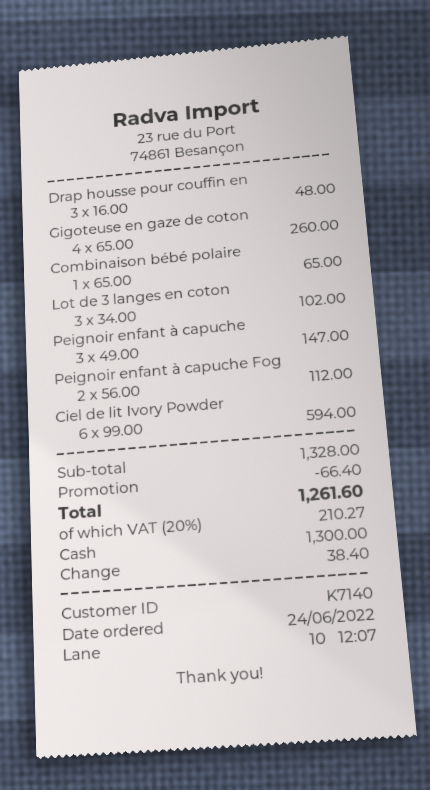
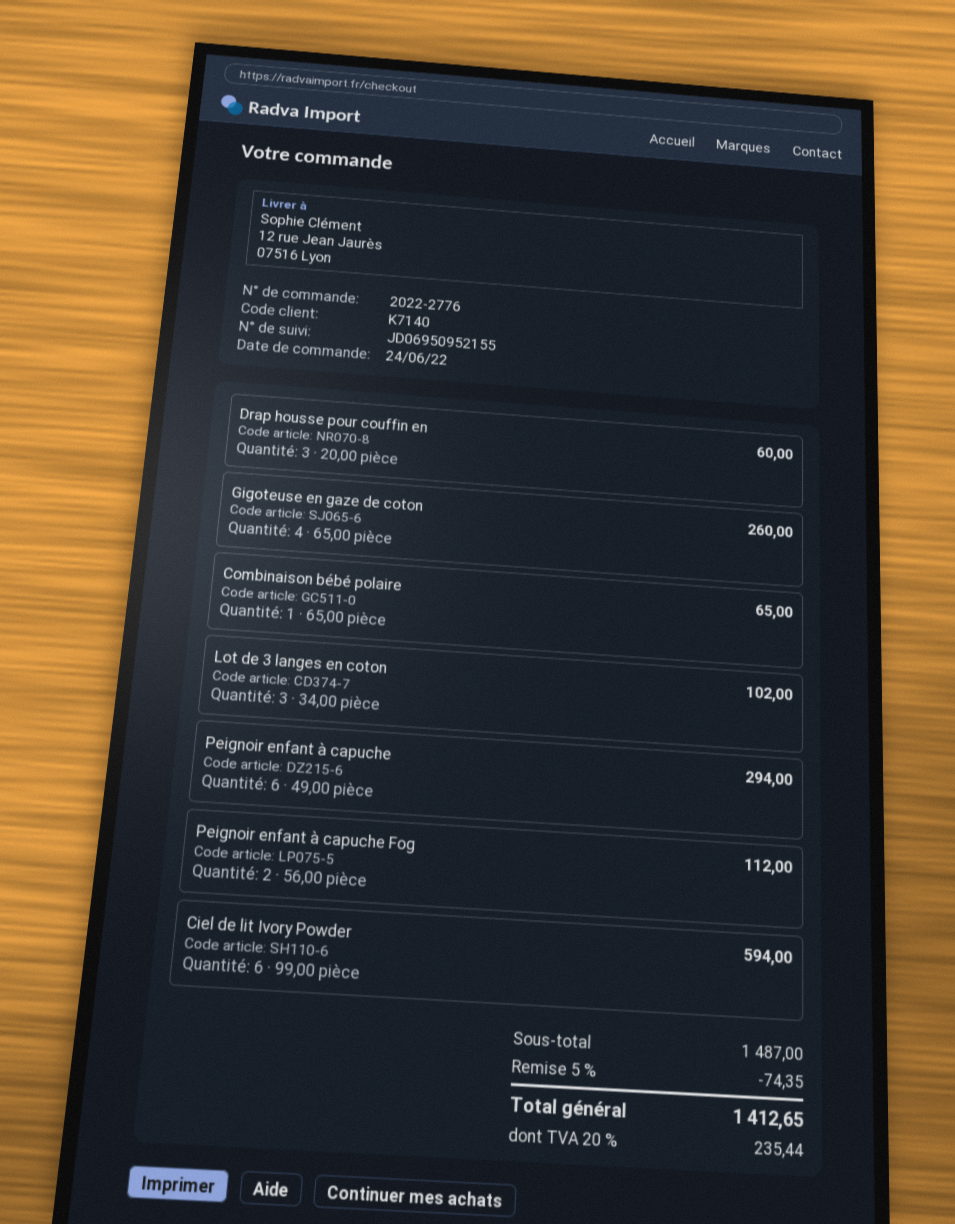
Drap housse pour couffin en: 3 x 16.00 = 48.00 -> 3 x 20.00 = 60.00
Peignoir enfant à capuche: 3 x 49.00 = 147.00 -> 6 x 49.00 = 294.00
subtotal: 1328.00 -> 1487.00
discount: 66.40 -> 74.35
tax: 20% = 210.27 -> 20% = 235.44
total: 1261.60 -> 1412.65

